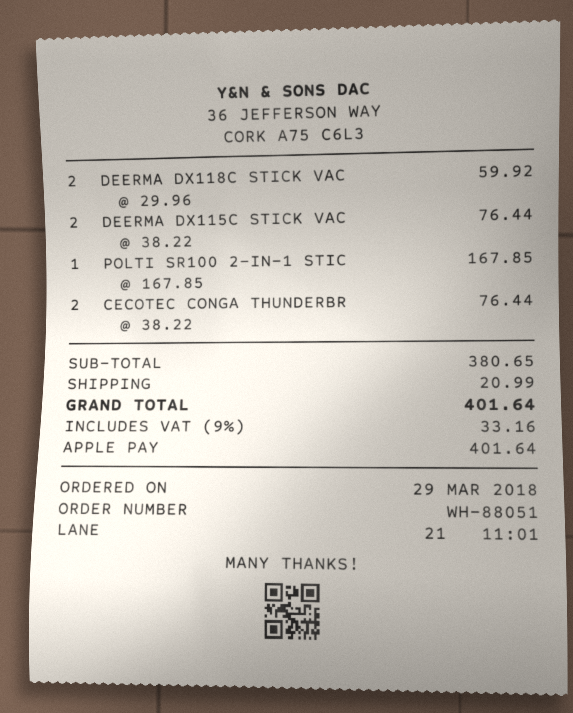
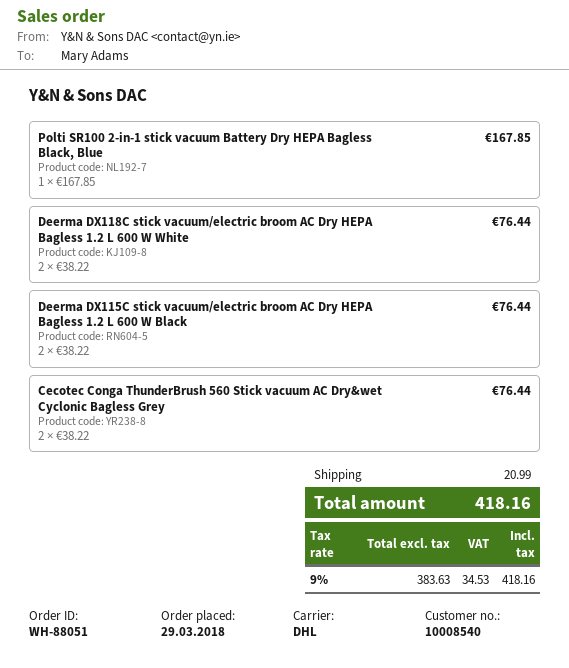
DEERMA DX118C STICK VAC: 2 x 29.96 = 59.92 -> 2 x 38.22 = 76.44
tax: 9% = 33.16 -> 9% = 34.53
total: 401.64 -> 418.16

